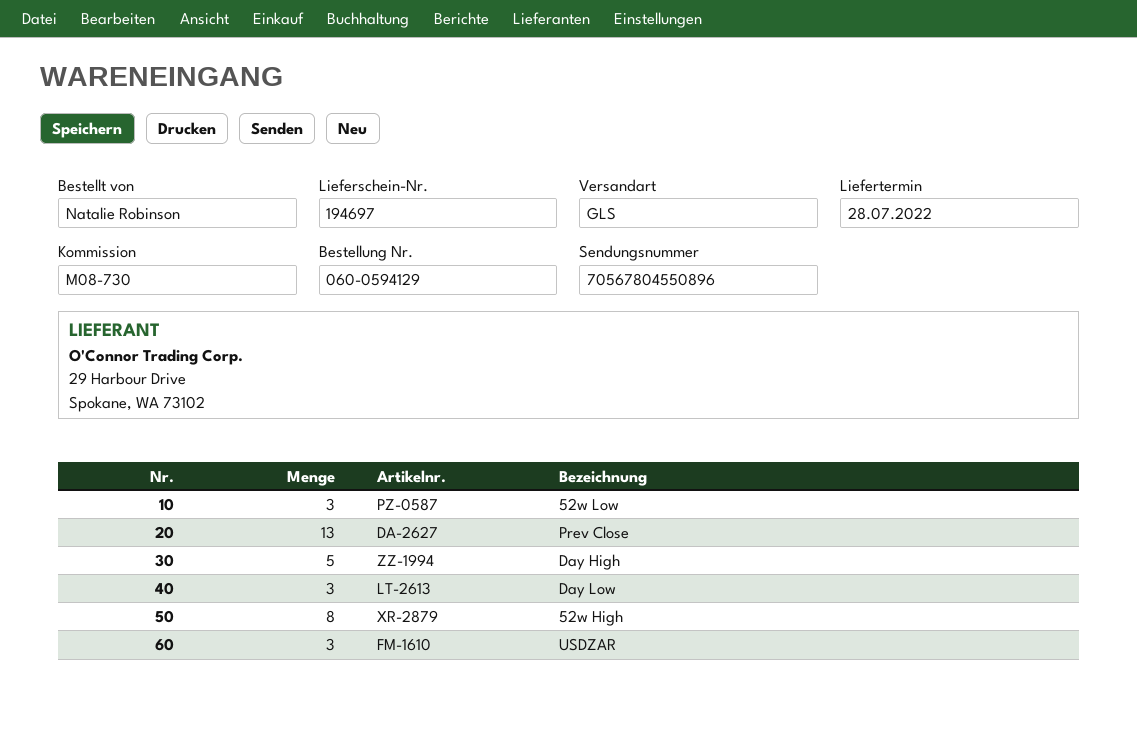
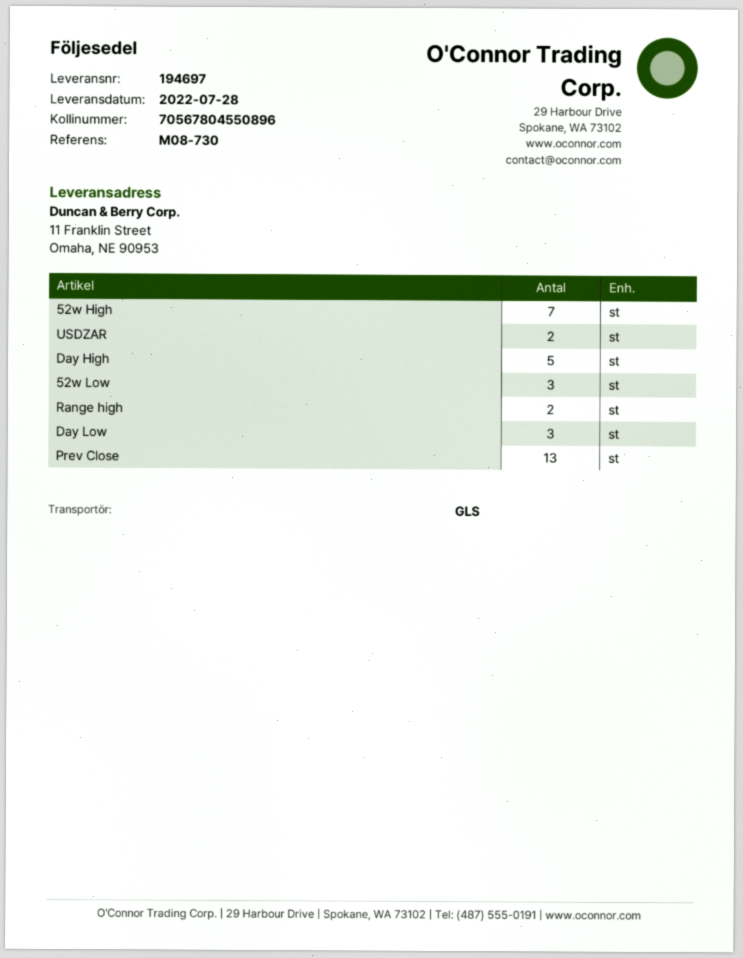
52w High: 8 -> 7
USDZAR: 3 -> 2
Range high: none -> 2

